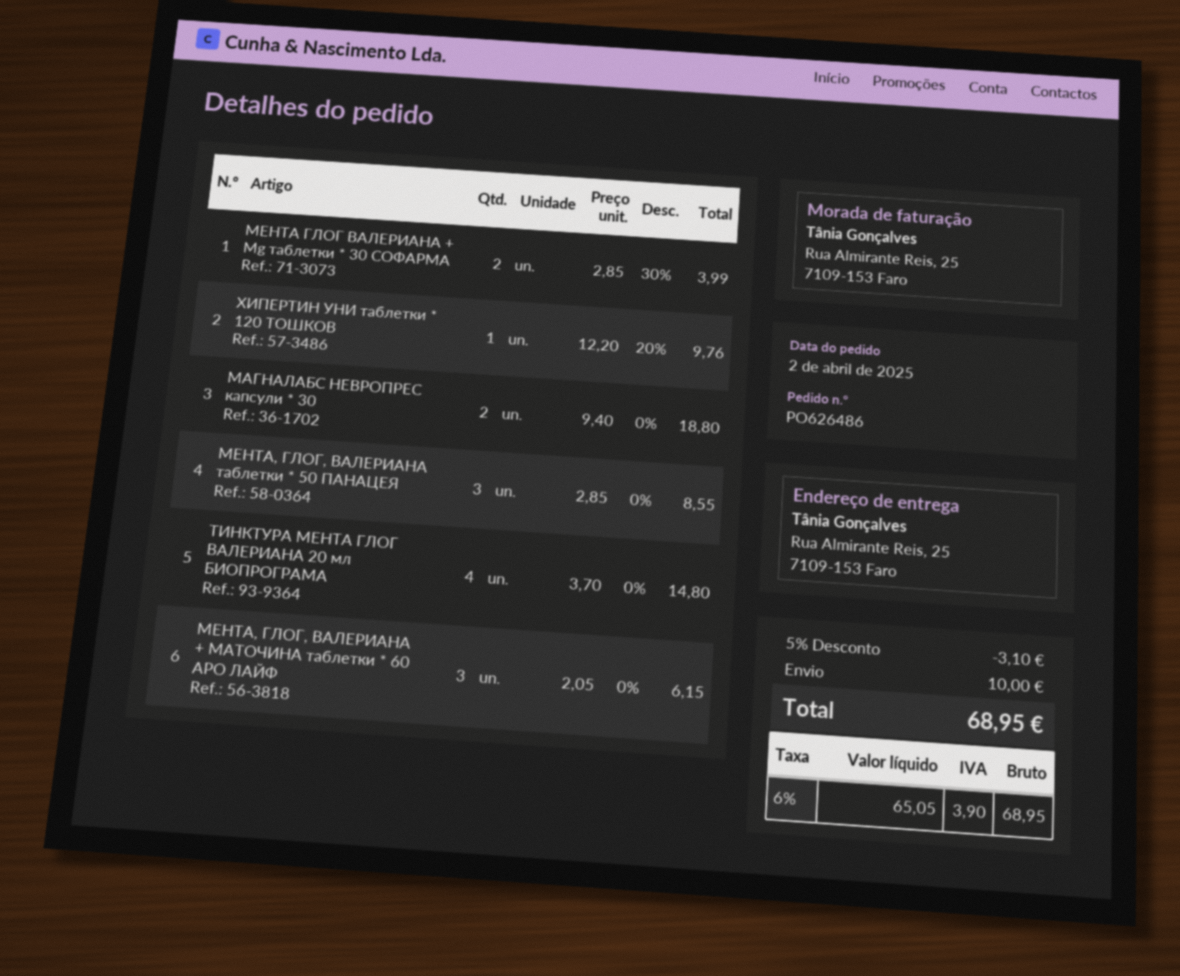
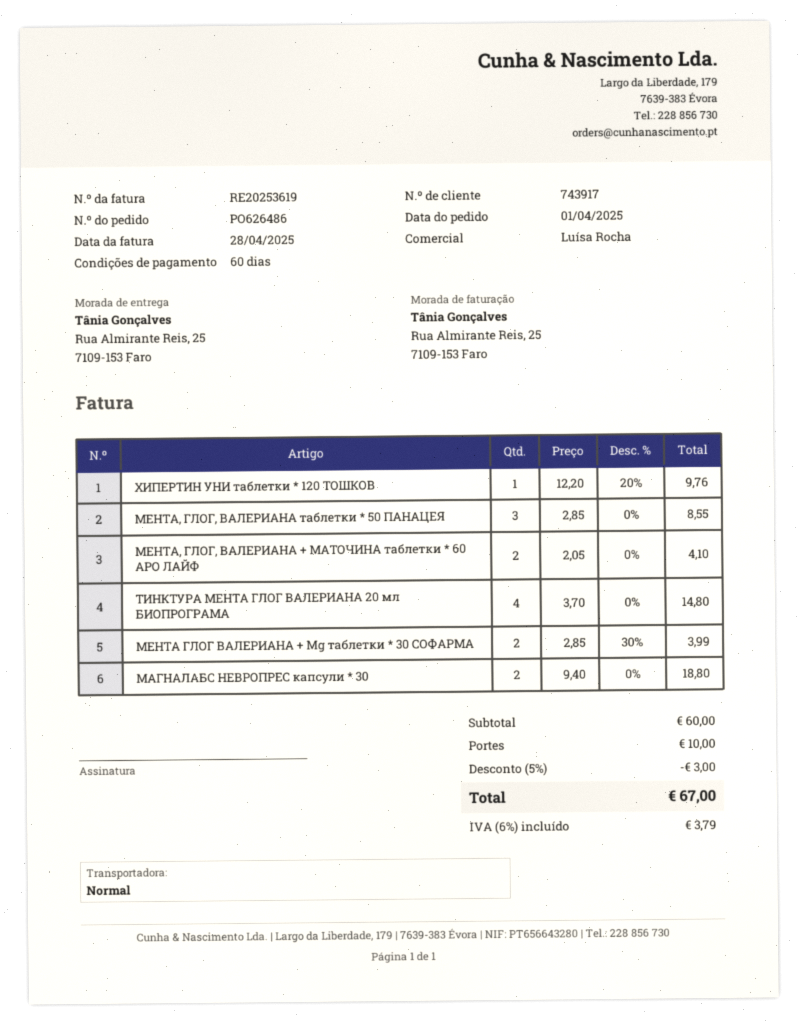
order date: 2025-04-02 -> 2025-04-01
МЕНТА, ГЛОГ, ВАЛЕРИАНА + МАТОЧИНА таблетки * 60 АРО ЛАЙФ: 3 x 2.05 = 6.15 -> 2 x 2.05 = 4.10
discount: 5% = 3.10 -> 5% = 3.00
tax: 6% = 3.90 -> 6% = 3.79
total: 68.95 -> 67.00

